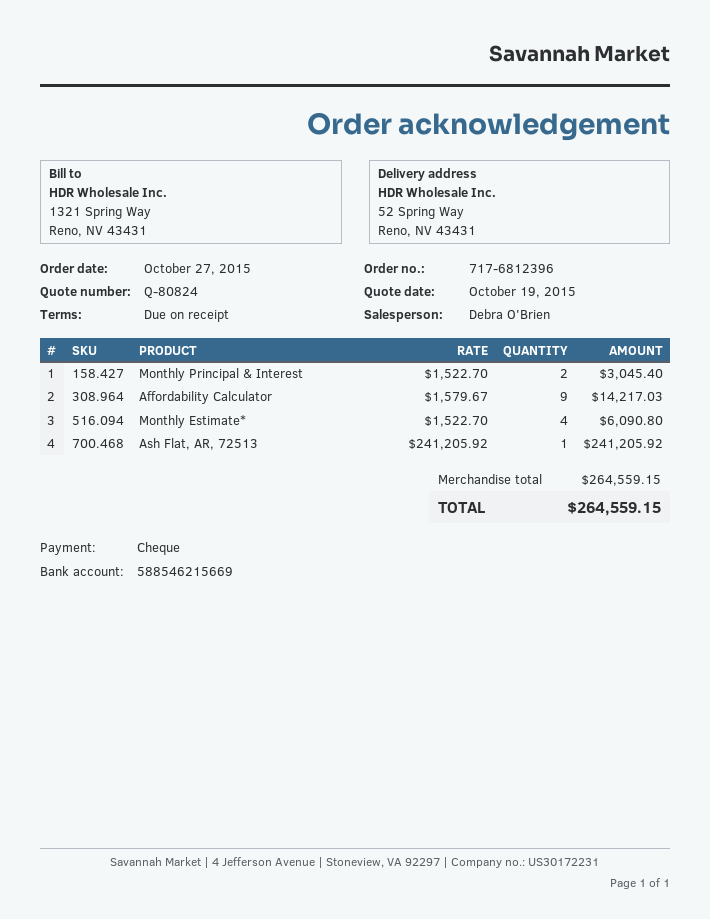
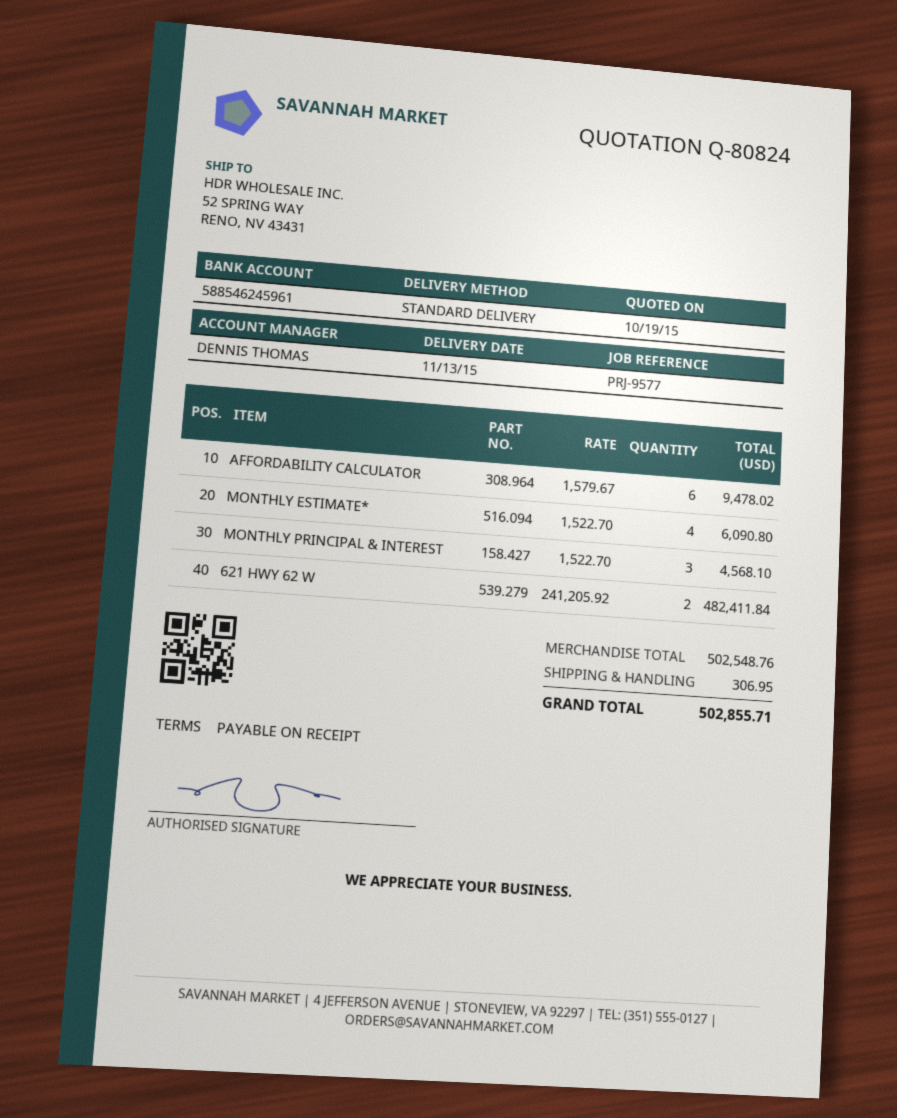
sales rep: Debra O'Brien -> DENNIS THOMAS
bank account: 588546215669 -> 588546245961
Monthly Principal & Interest: 2 x 1522.70 = 3045.40 -> 3 x 1522.70 = 4568.10
Affordability Calculator: 9 x 1579.67 = 14217.03 -> 6 x 1579.67 = 9478.02
Ash Flat, AR, 72513: 1 x 241205.92 = 241205.92 -> none
621 HWY 62 W: none -> 2 x 241205.92 = 482411.84
subtotal: 264559.15 -> 502548.76
shipping: none -> 306.95
total: 264559.15 -> 502855.71

